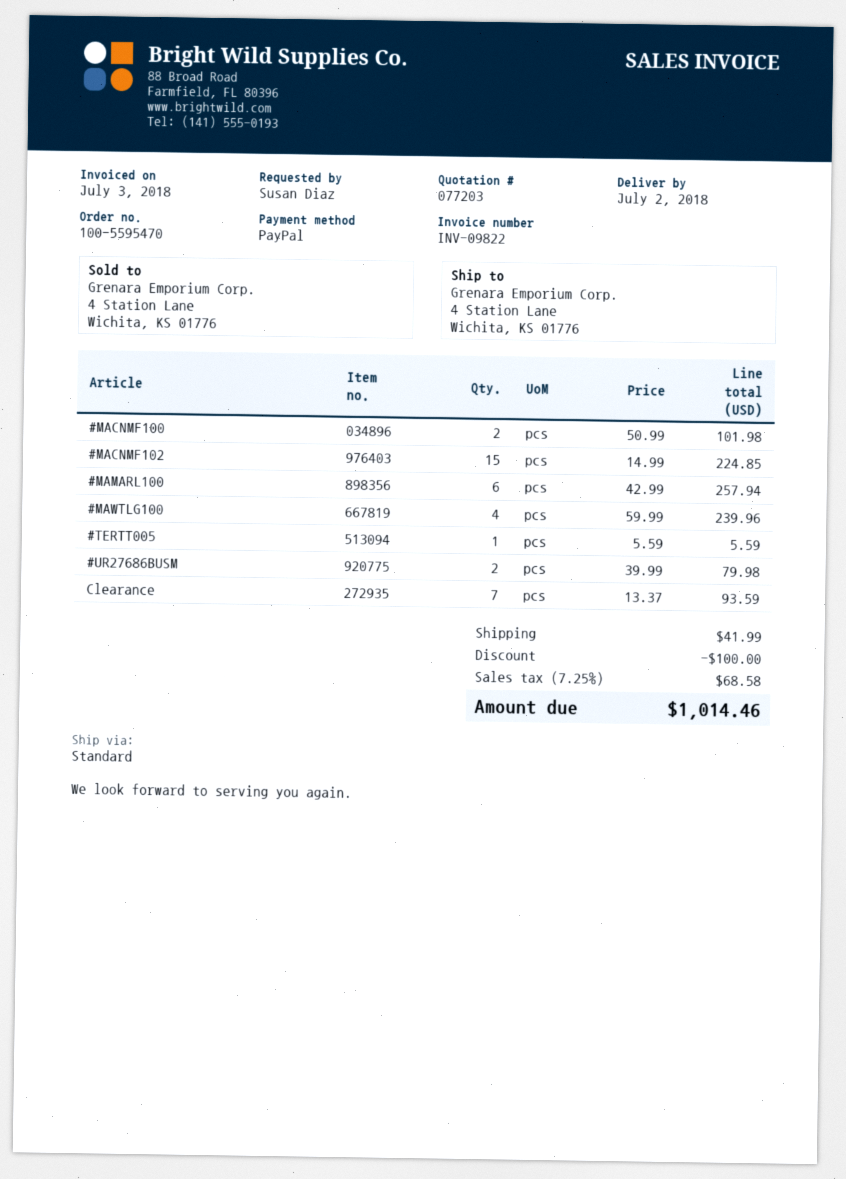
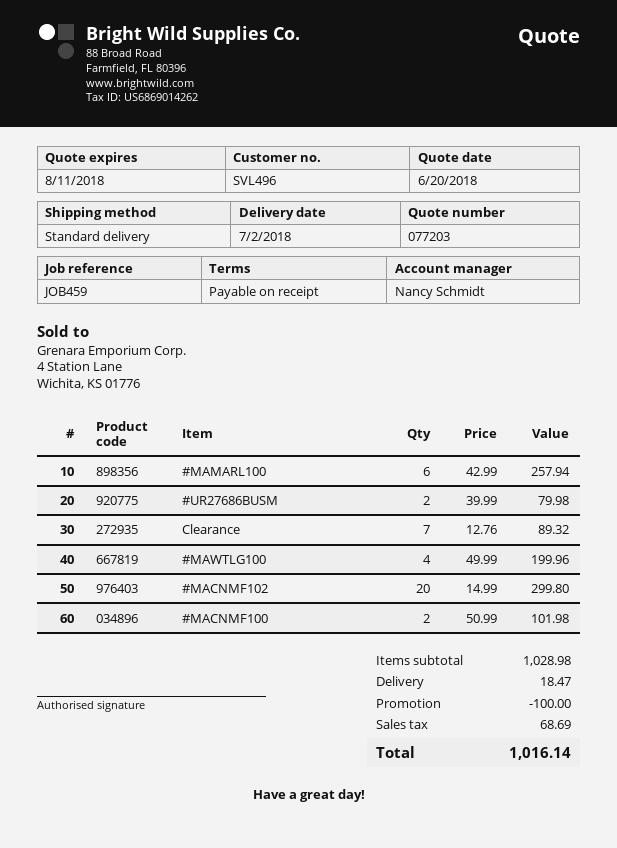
#MACNMF102: 15 x 14.99 = 224.85 -> 20 x 14.99 = 299.80
#MAWTLG100: 4 x 59.99 = 239.96 -> 4 x 49.99 = 199.96
#TERTT005: 1 x 5.59 = 5.59 -> none
Clearance: 7 x 13.37 = 93.59 -> 7 x 12.76 = 89.32
shipping: 41.99 -> 18.47
tax: 68.58 -> 68.69
total: 1014.46 -> 1016.14

